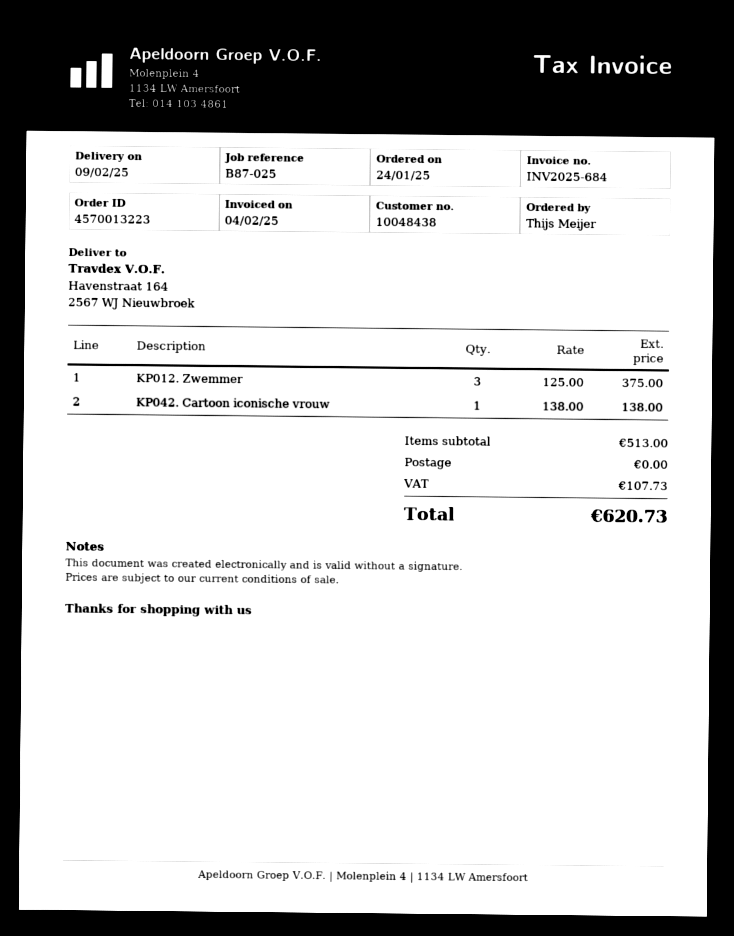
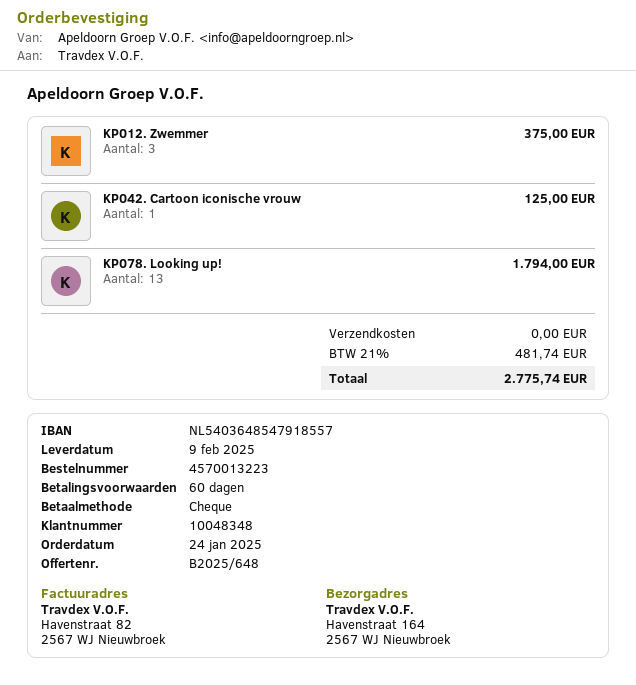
customer number: 10048438 -> 10048348
KP042. Cartoon iconische vrouw: 1 for 138.00 -> 1 for 125.00
KP078. Looking up!: none -> 13 for 1794.00
tax: 107.73 -> 481.74
total: 620.73 -> 2775.74

